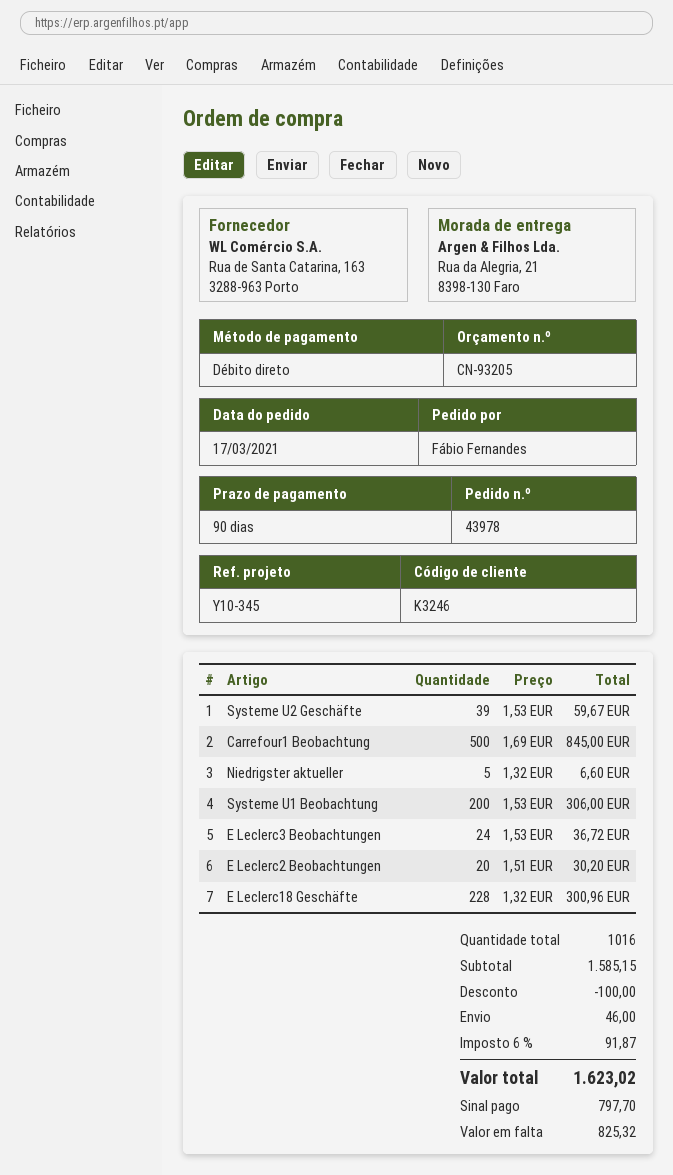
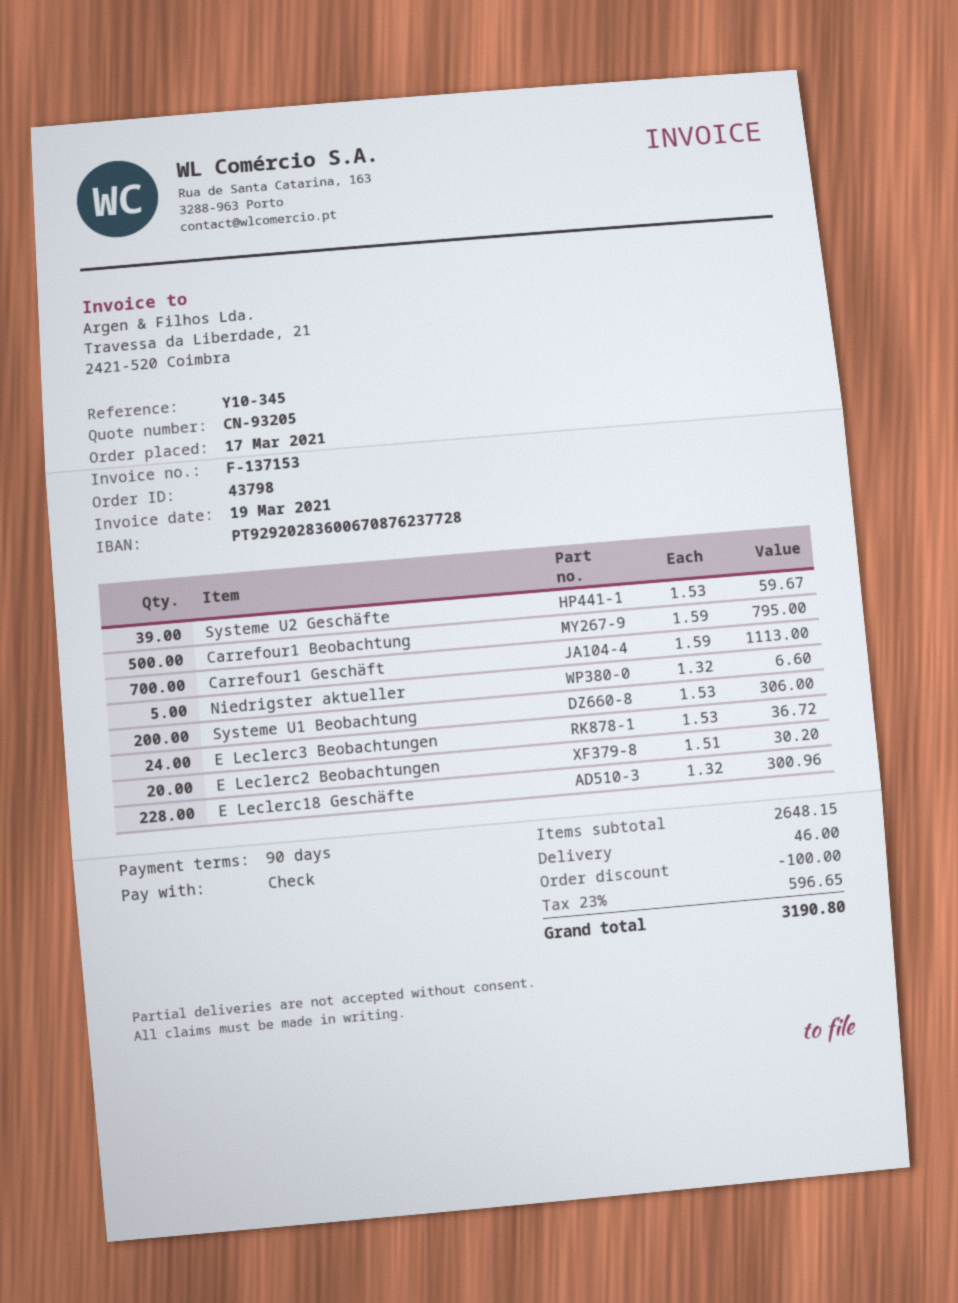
order number: 43978 -> 43798
payment method: direct debit -> cheque
Carrefour1 Beobachtung: 500 x 1.69 = 845.00 -> 500 x 1.59 = 795.00
Carrefour1 Geschäft: none -> 700 x 1.59 = 1113.00
subtotal: 1585.15 -> 2648.15
tax: 6% = 91.87 -> 23% = 596.65
total: 1623.02 -> 3190.80

